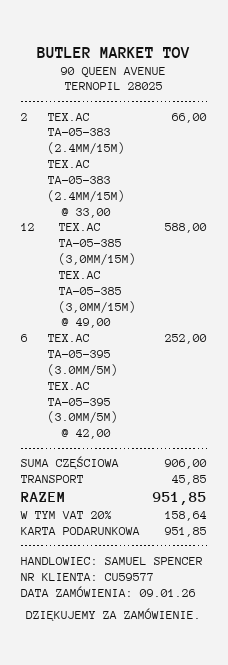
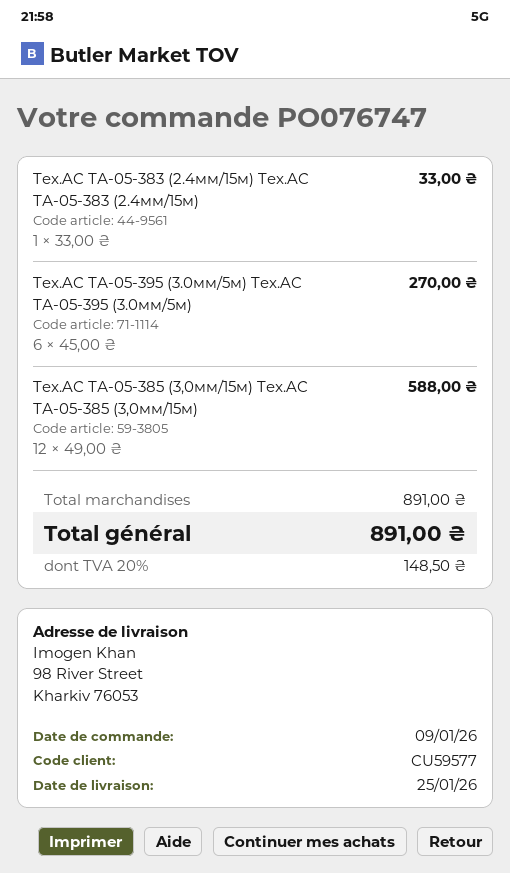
TEX.AC ТА-05-383 (2.4ММ/15М) TEX.AC ТА-05-383 (2.4ММ/15М): 2 x 33.00 = 66.00 -> 1 x 33.00 = 33.00
TEX.AC ТА-05-395 (3.0ММ/5М) TEX.AC ТА-05-395 (3.0ММ/5М): 6 x 42.00 = 252.00 -> 6 x 45.00 = 270.00
subtotal: 906.00 -> 891.00
shipping: 45.85 -> none
tax: 20% = 158.64 -> 20% = 148.50
total: 951.85 -> 891.00

